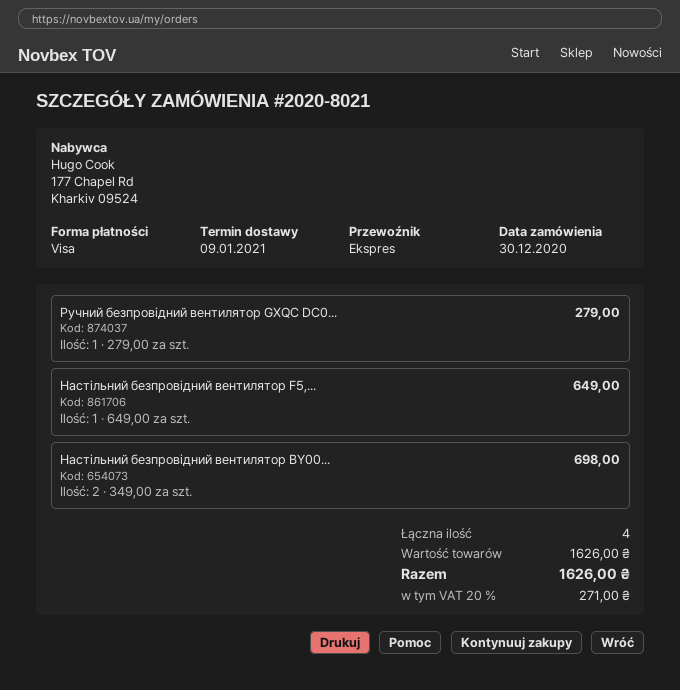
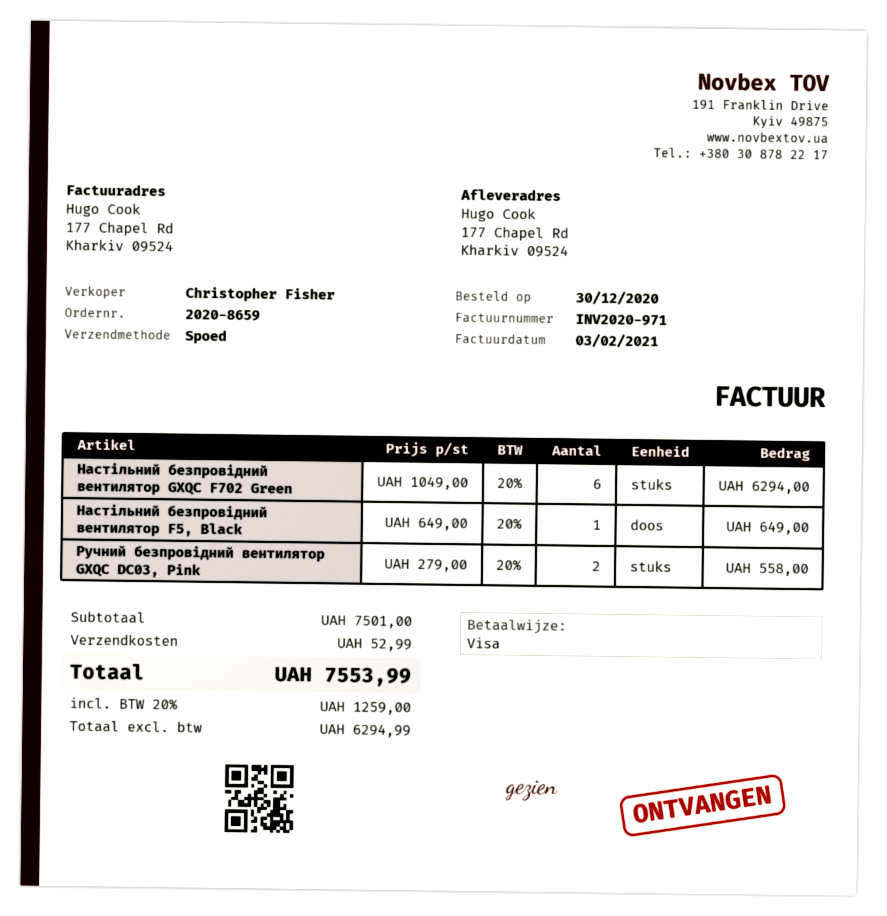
order number: 2020-8021 -> 2020-8659
Ручний безпровідний вентилятор GXQC DC0...: 1 x 279.00 = 279.00 -> 2 x 279.00 = 558.00
Настільний безпровідний вентилятор BY00...: 2 x 349.00 = 698.00 -> none
Настільний безпровідний вентилятор GXQC F702 Green: none -> 6 x 1049.00 = 6294.00
subtotal: 1626.00 -> 7501.00
shipping: none -> 52.99
tax: 20% = 271.00 -> 20% = 1259.00
total: 1626.00 -> 7553.99

